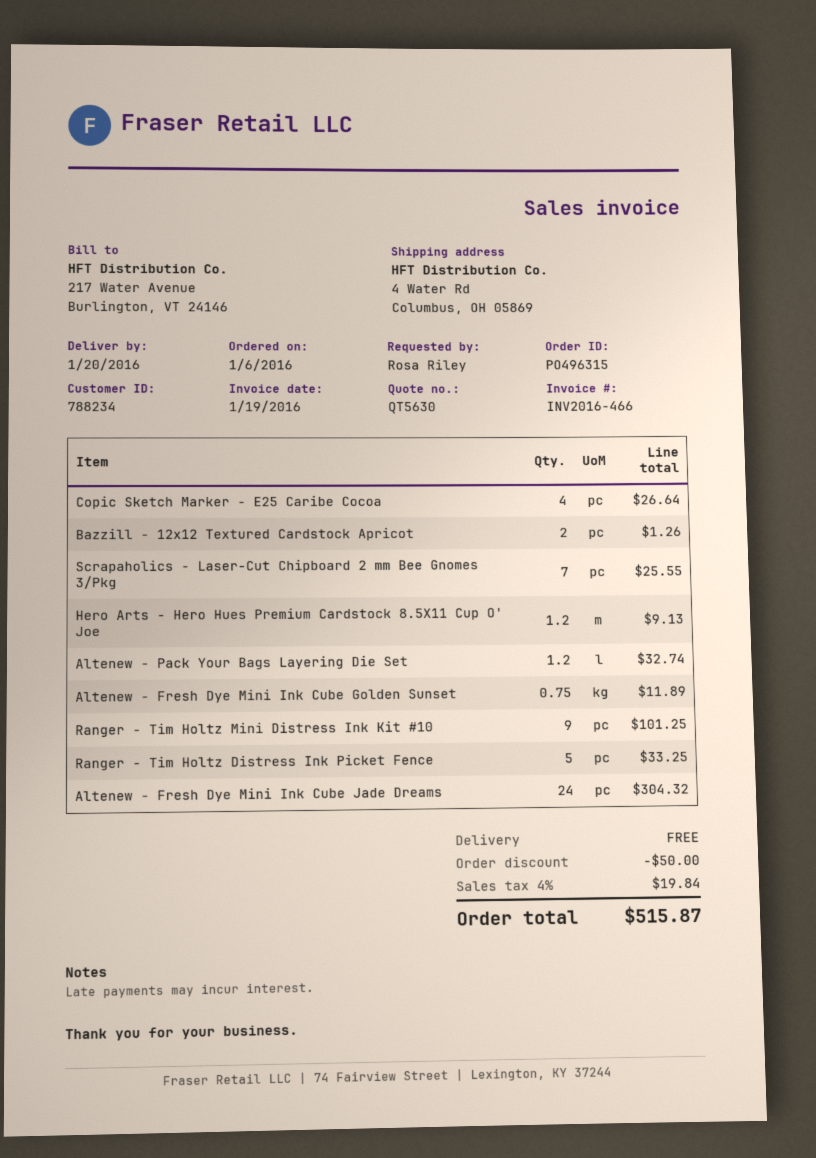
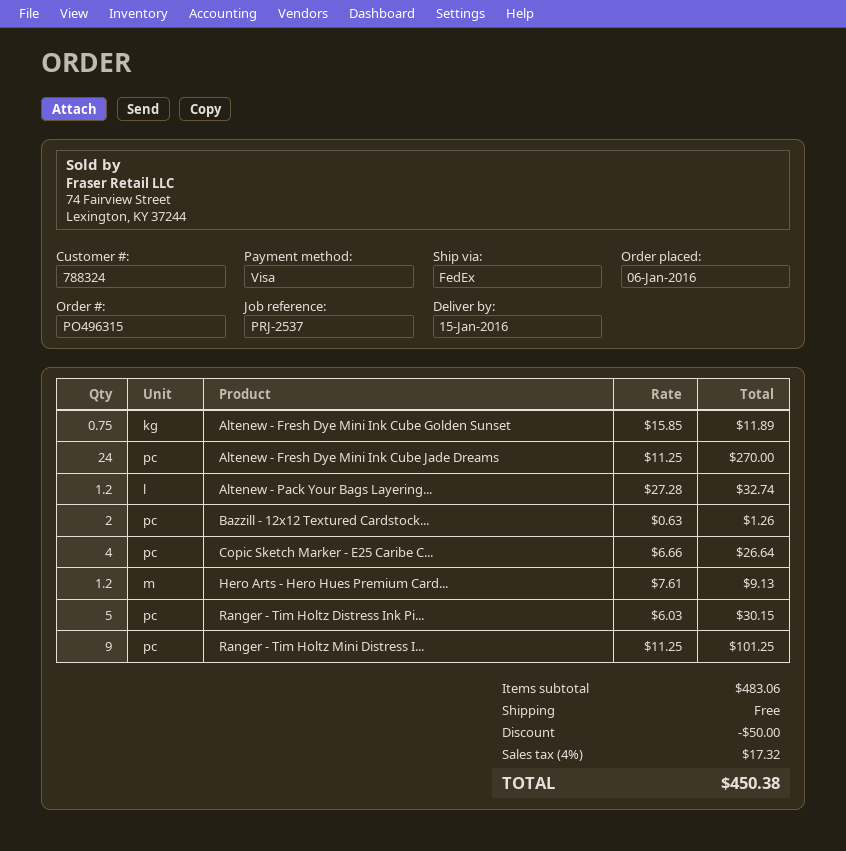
delivery date: 2016-01-20 -> 2016-01-15
customer number: 788234 -> 788324
Scrapaholics - Laser-Cut Chipboard 2 mm Bee Gnomes 3/Pkg: 7 for 25.55 -> none
Ranger - Tim Holtz Distress Ink Picket Fence: 5 for 33.25 -> 5 for 30.15
Altenew - Fresh Dye Mini Ink Cube Jade Dreams: 24 for 304.32 -> 24 for 270.00
tax: 4% = 19.84 -> 4% = 17.32
total: 515.87 -> 450.38

